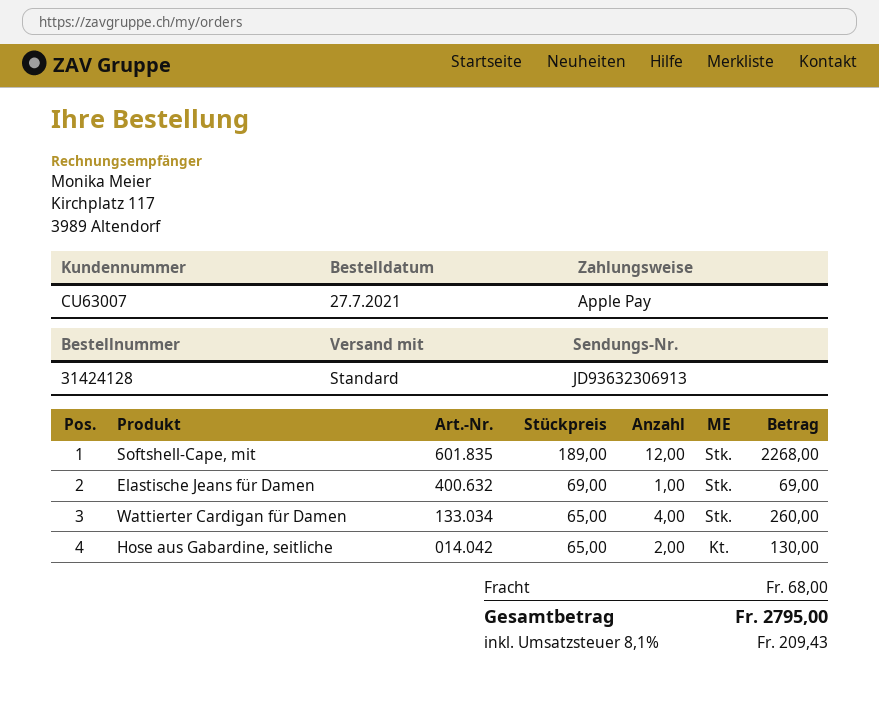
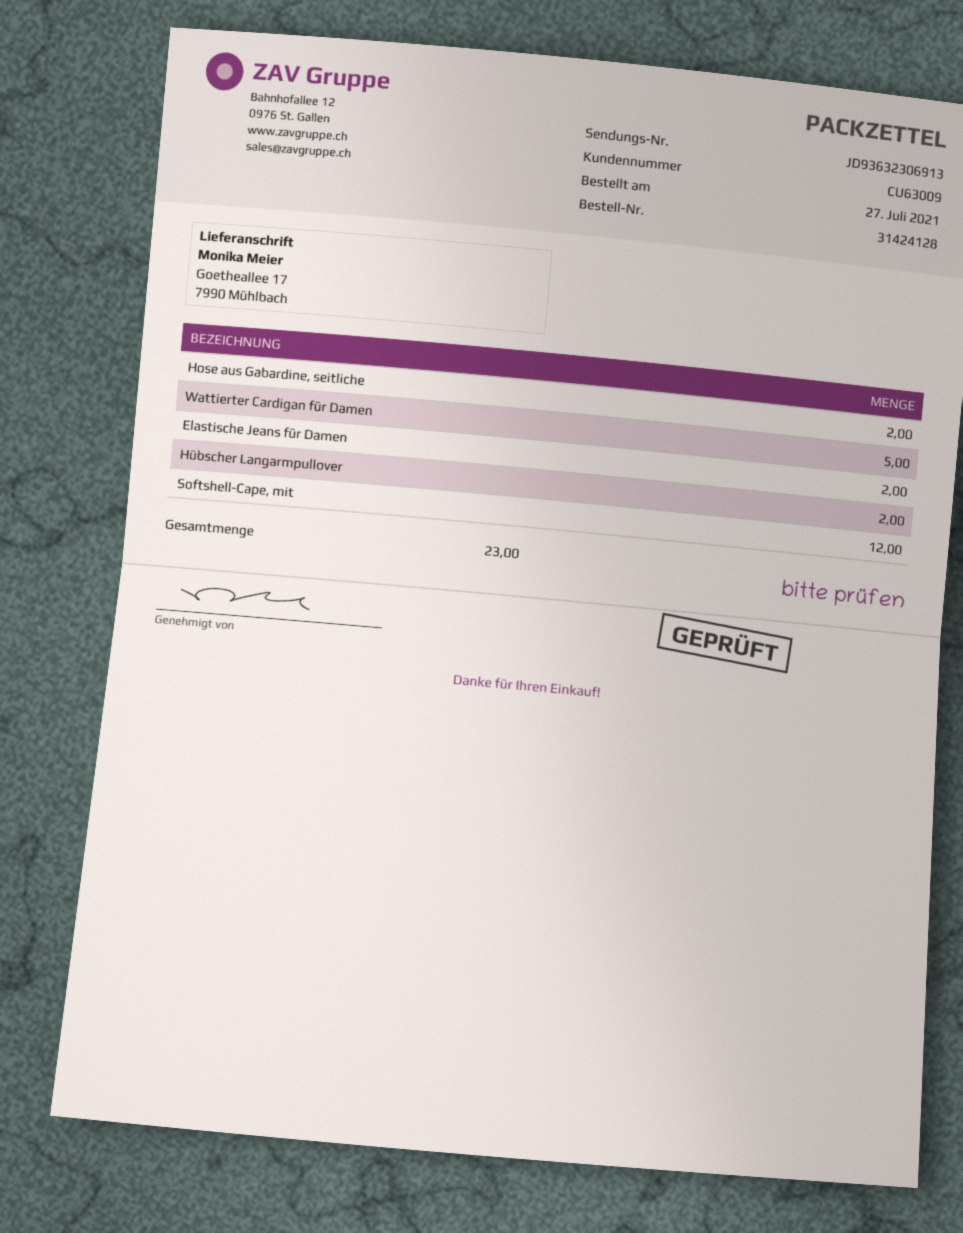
customer number: CU63007 -> CU63009
Elastische Jeans für Damen: 1 -> 2
Wattierter Cardigan für Damen: 4 -> 5
Hübscher Langarmpullover: none -> 2

